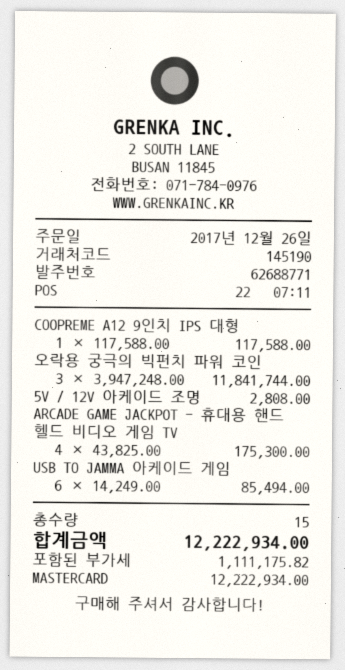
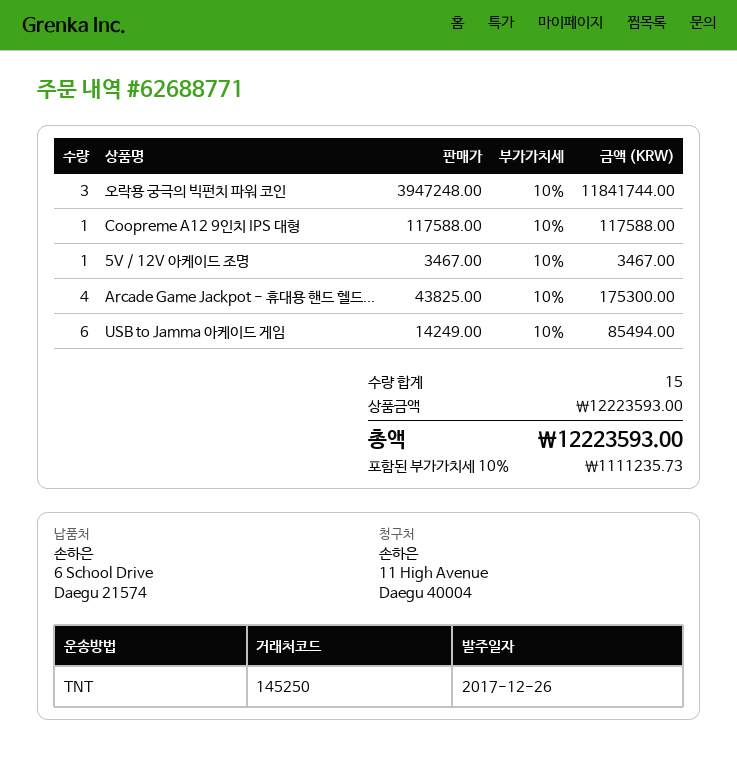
customer number: 145190 -> 145250
5V / 12V 아케이드 조명: 1 x 2808.00 = 2808.00 -> 1 x 3467.00 = 3467.00
tax: 1111175.82 -> 1111235.73
total: 12222934.00 -> 12223593.00

